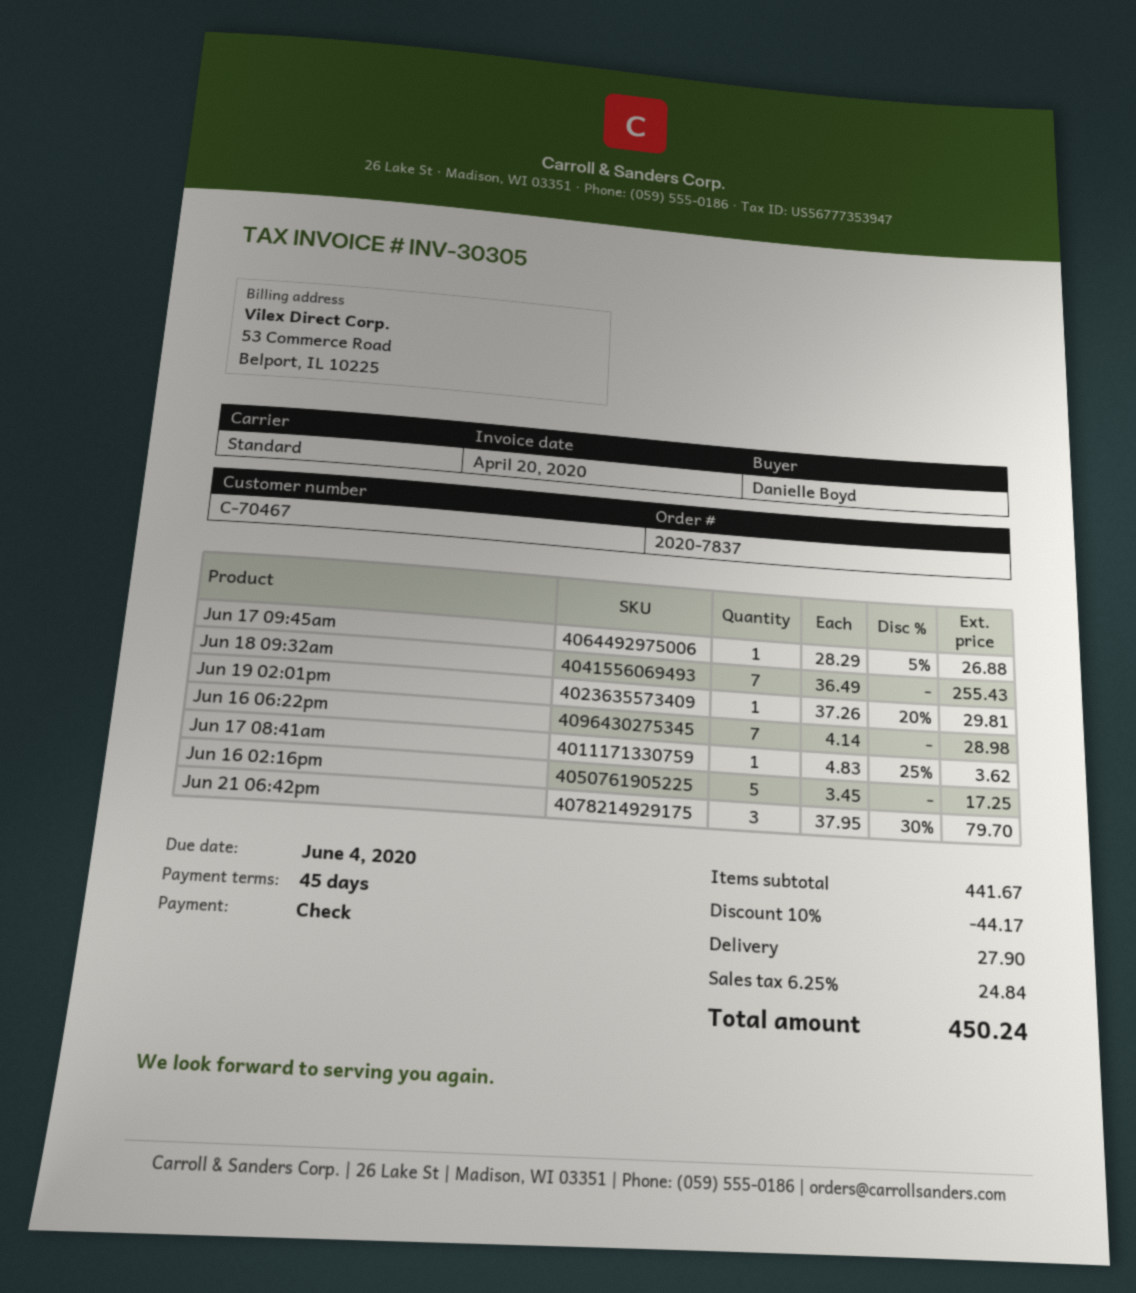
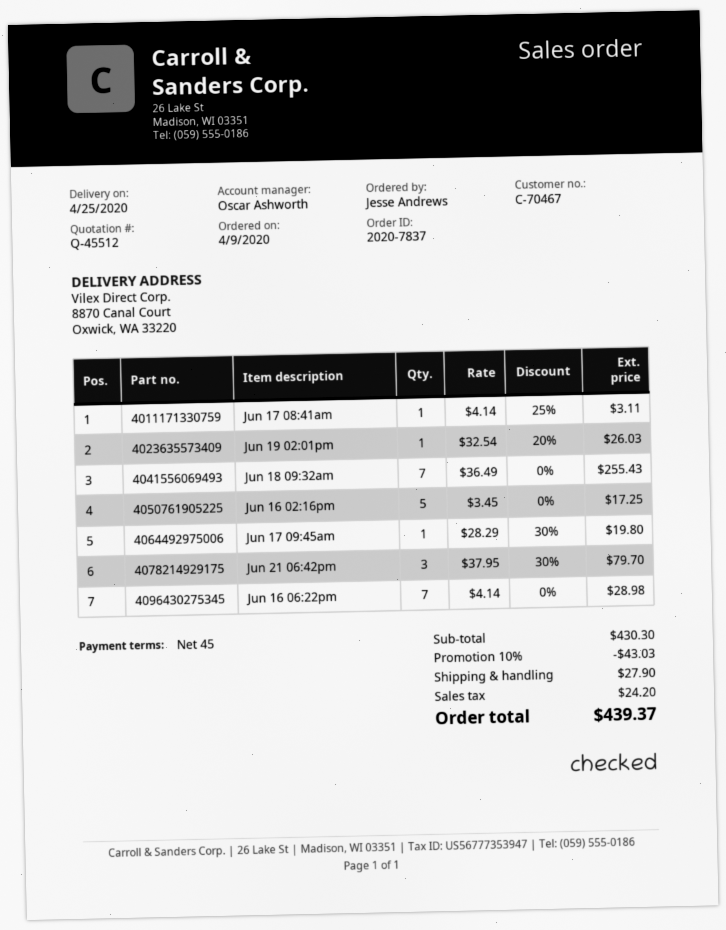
ordered by: Danielle Boyd -> Jesse Andrews
Jun 17 09:45am: 1 x 28.29 - 5% = 26.88 -> 1 x 28.29 - 30% = 19.80
Jun 19 02:01pm: 1 x 37.26 - 20% = 29.81 -> 1 x 32.54 - 20% = 26.03
Jun 17 08:41am: 1 x 4.83 - 25% = 3.62 -> 1 x 4.14 - 25% = 3.11
subtotal: 441.67 -> 430.30
discount: 10% = 44.17 -> 10% = 43.03
tax: 24.84 -> 24.20
total: 450.24 -> 439.37

